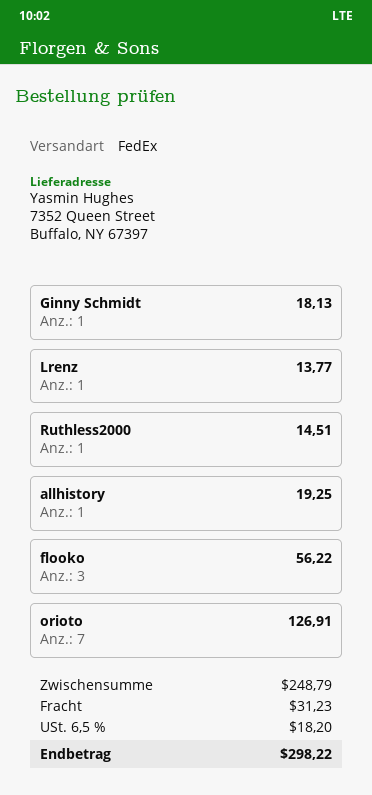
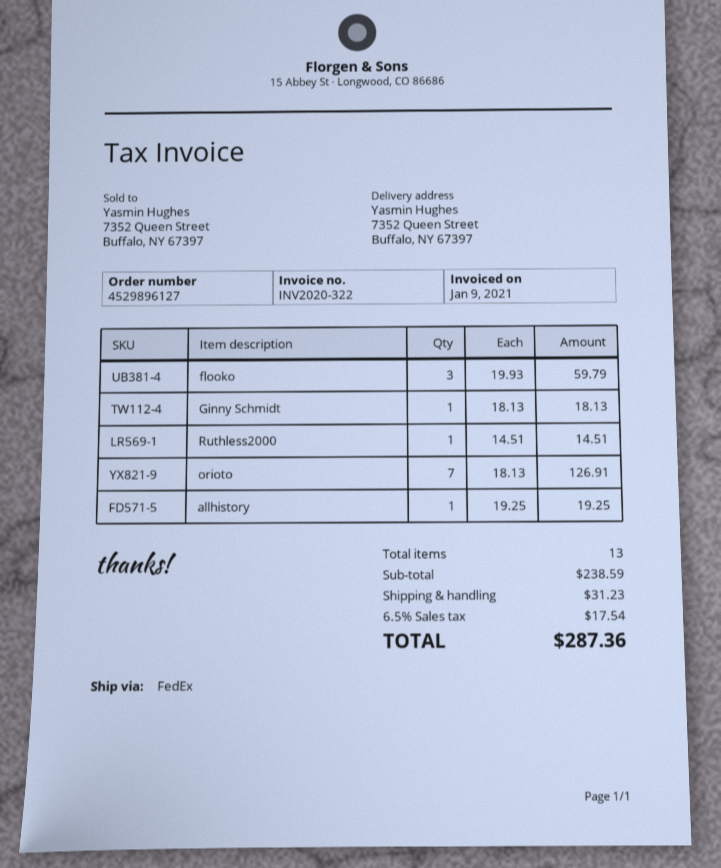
Lrenz: 1 for 13.77 -> none
flooko: 3 for 56.22 -> 3 for 59.79
subtotal: 248.79 -> 238.59
tax: 6.5% = 18.20 -> 6.5% = 17.54
total: 298.22 -> 287.36

